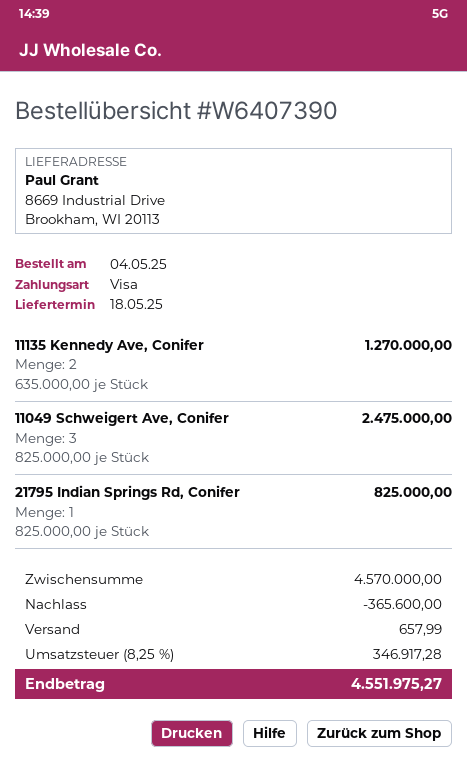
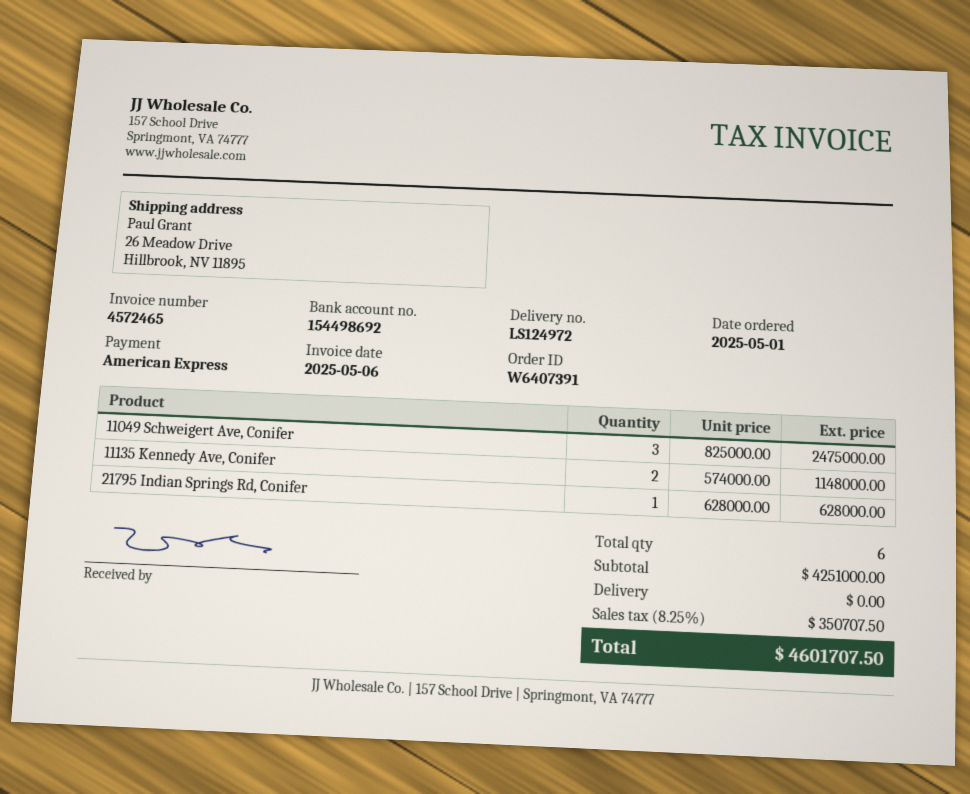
order number: W6407390 -> W6407391
order date: 2025-05-04 -> 2025-05-01
payment method: Visa -> American Express
ship to: 8669 Industrial Drive, Brookham, WI 20113 -> 26 Meadow Drive, Hillbrook, NV 11895
11135 Kennedy Ave, Conifer: 2 x 635000.00 = 1270000.00 -> 2 x 574000.00 = 1148000.00
21795 Indian Springs Rd, Conifer: 1 x 825000.00 = 825000.00 -> 1 x 628000.00 = 628000.00
subtotal: 4570000.00 -> 4251000.00
discount: 365600.00 -> none
shipping: 657.99 -> 0.00
tax: 8.25% = 346917.28 -> 8.25% = 350707.50
total: 4551975.27 -> 4601707.50

